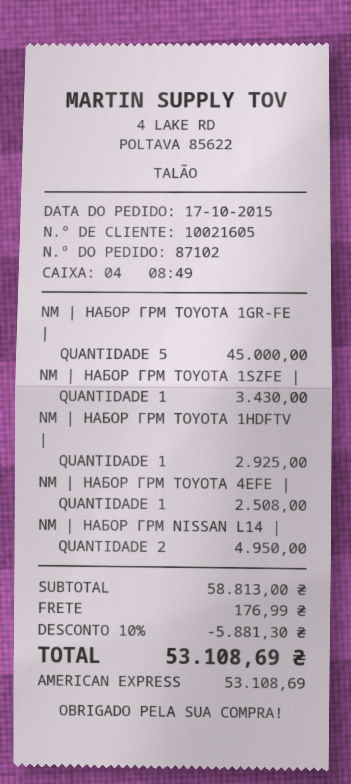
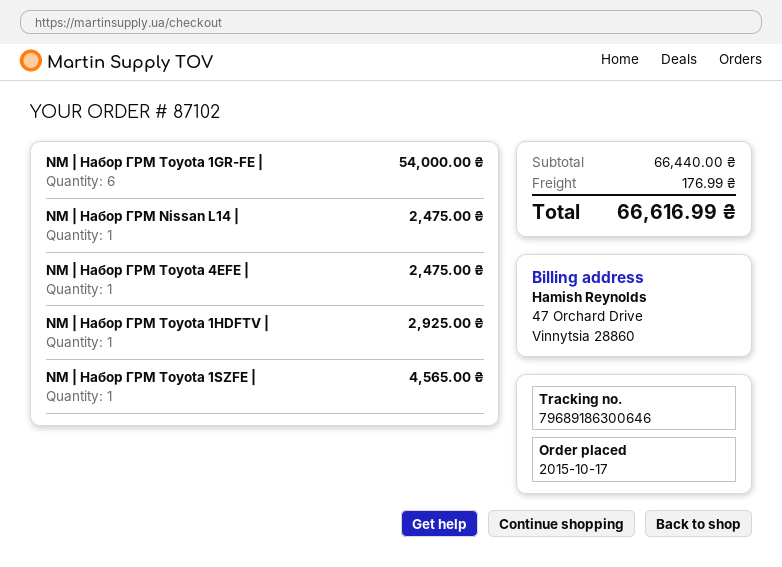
NM | НАБОР ГРМ TOYOTA 1GR-FE |: 5 for 45000.00 -> 6 for 54000.00
NM | НАБОР ГРМ TOYOTA 1SZFE |: 1 for 3430.00 -> 1 for 4565.00
NM | НАБОР ГРМ TOYOTA 4EFE |: 1 for 2508.00 -> 1 for 2475.00
NM | НАБОР ГРМ NISSAN L14 |: 2 for 4950.00 -> 1 for 2475.00
subtotal: 58813.00 -> 66440.00
discount: 10% = 5881.30 -> none
total: 53108.69 -> 66616.99

